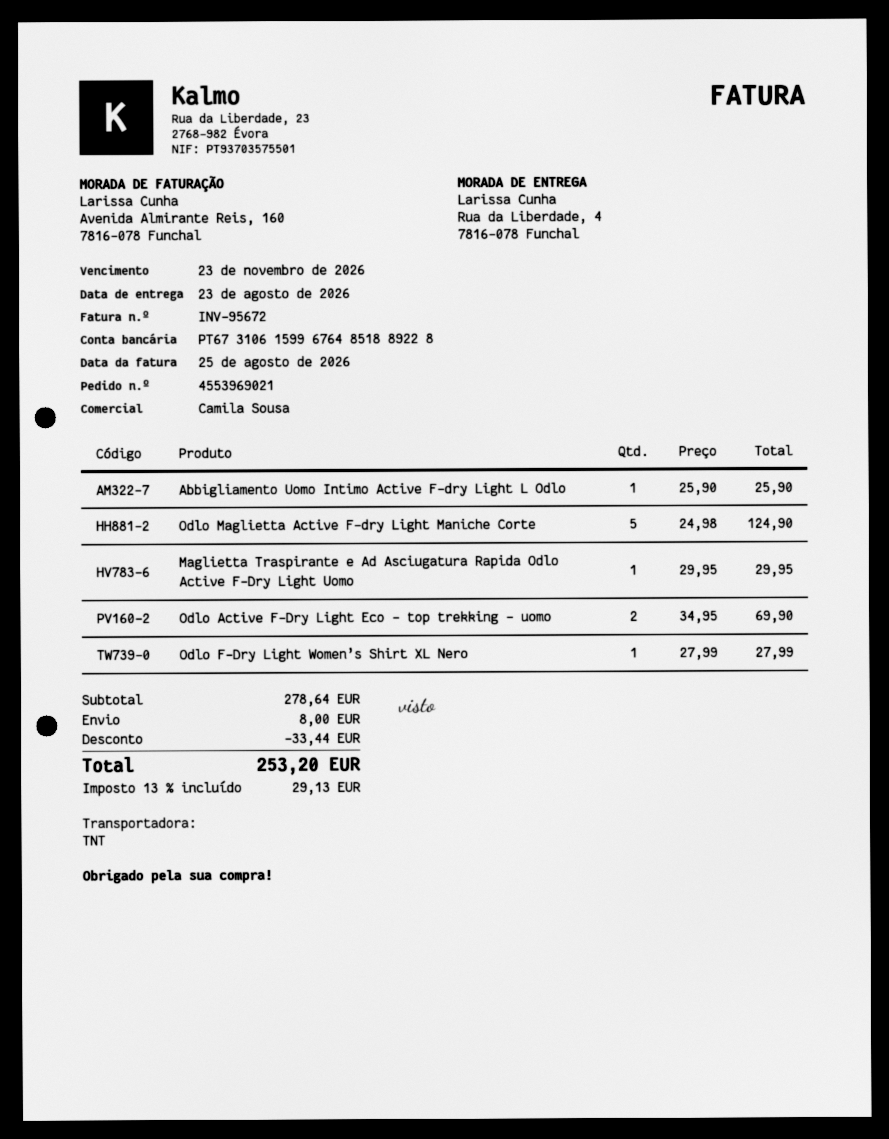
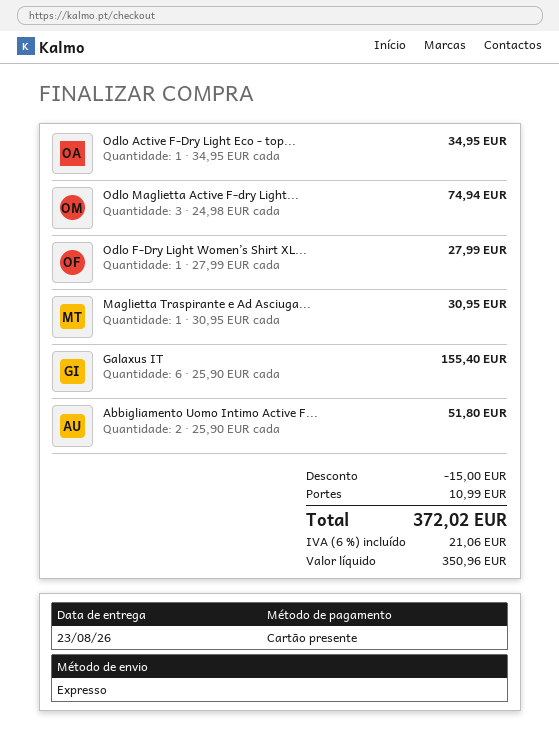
shipping method: TNT -> express
Abbigliamento Uomo Intimo Active F-dry Light L Odlo: 1 x 25.90 = 25.90 -> 2 x 25.90 = 51.80
Odlo Maglietta Active F-dry Light Maniche Corte: 5 x 24.98 = 124.90 -> 3 x 24.98 = 74.94
Maglietta Traspirante e Ad Asciugatura Rapida Odlo Active F-Dry Light Uomo: 1 x 29.95 = 29.95 -> 1 x 30.95 = 30.95
Odlo Active F-Dry Light Eco - top trekking - uomo: 2 x 34.95 = 69.90 -> 1 x 34.95 = 34.95
Galaxus IT: none -> 6 x 25.90 = 155.40
discount: 33.44 -> 15.00
shipping: 8.00 -> 10.99
tax: 13% = 29.13 -> 6% = 21.06
total: 253.20 -> 372.02

